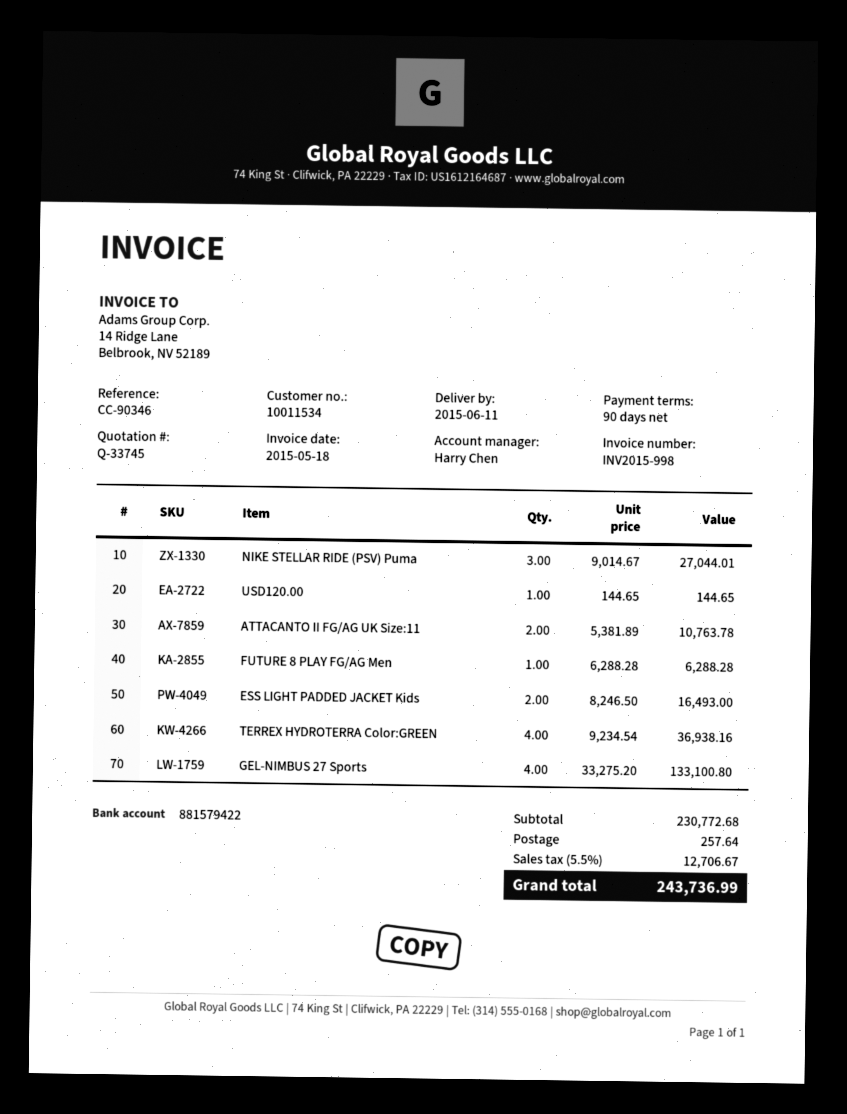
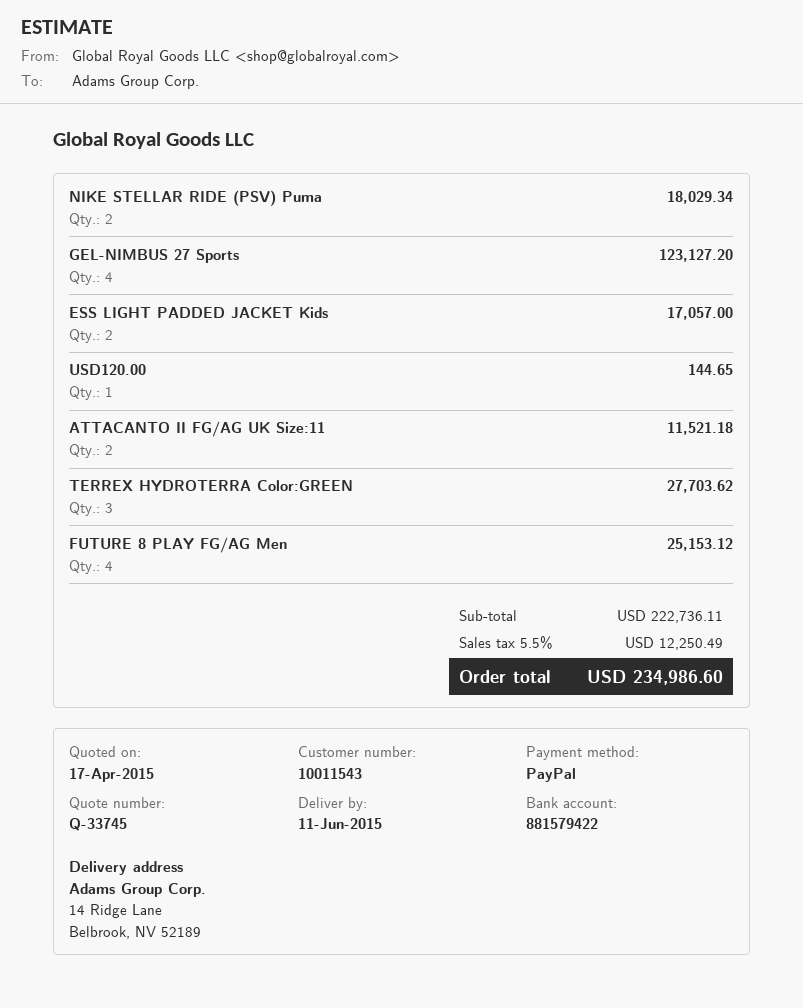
customer number: 10011534 -> 10011543
NIKE STELLAR RIDE (PSV) Puma: 3 for 27044.01 -> 2 for 18029.34
ATTACANTO II FG/AG UK Size:11: 2 for 10763.78 -> 2 for 11521.18
FUTURE 8 PLAY FG/AG Men: 1 for 6288.28 -> 4 for 25153.12
ESS LIGHT PADDED JACKET Kids: 2 for 16493.00 -> 2 for 17057.00
TERREX HYDROTERRA Color:GREEN: 4 for 36938.16 -> 3 for 27703.62
GEL-NIMBUS 27 Sports: 4 for 133100.80 -> 4 for 123127.20
subtotal: 230772.68 -> 222736.11
shipping: 257.64 -> none
tax: 5.5% = 12706.67 -> 5.5% = 12250.49
total: 243736.99 -> 234986.60

